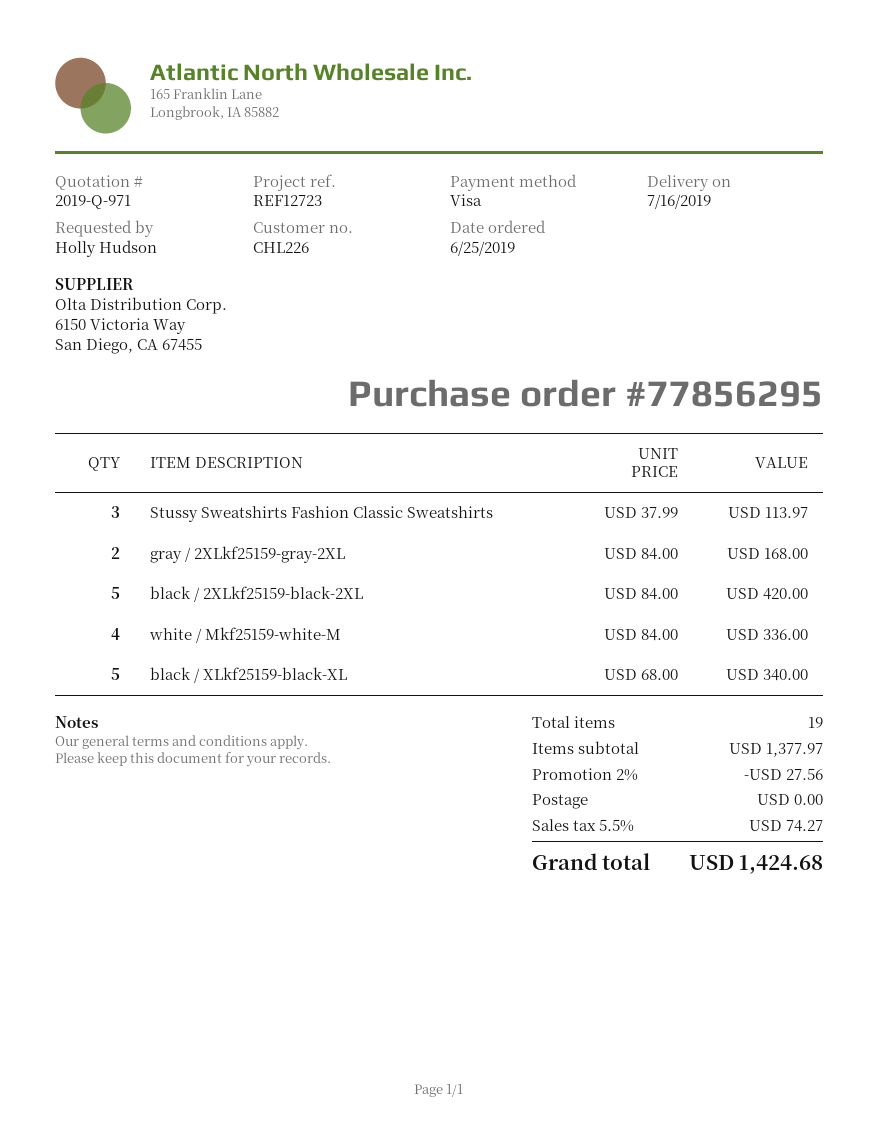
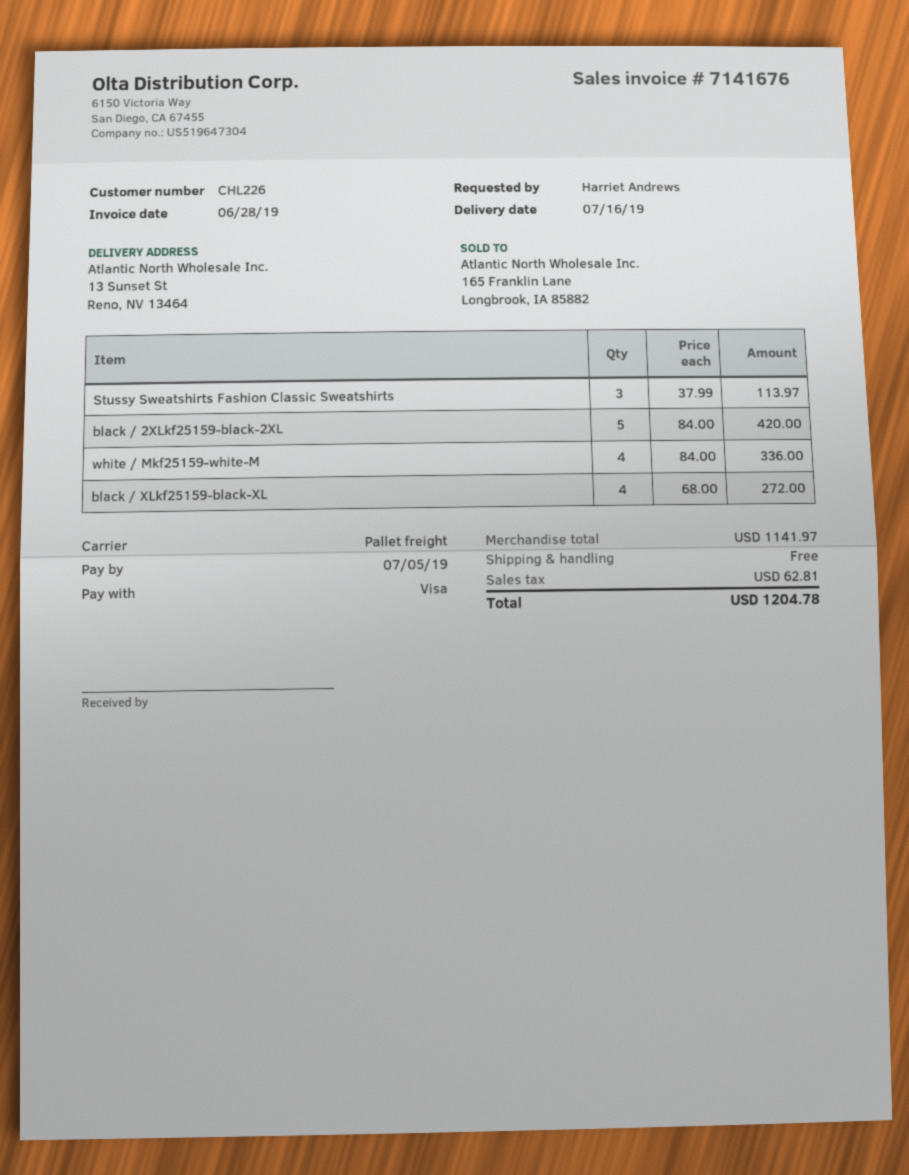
ordered by: Holly Hudson -> Harriet Andrews
gray / 2XLkf25159-gray-2XL: 2 x 84.00 = 168.00 -> none
black / XLkf25159-black-XL: 5 x 68.00 = 340.00 -> 4 x 68.00 = 272.00
subtotal: 1377.97 -> 1141.97
discount: 2% = 27.56 -> none
tax: 74.27 -> 62.81
total: 1424.68 -> 1204.78

